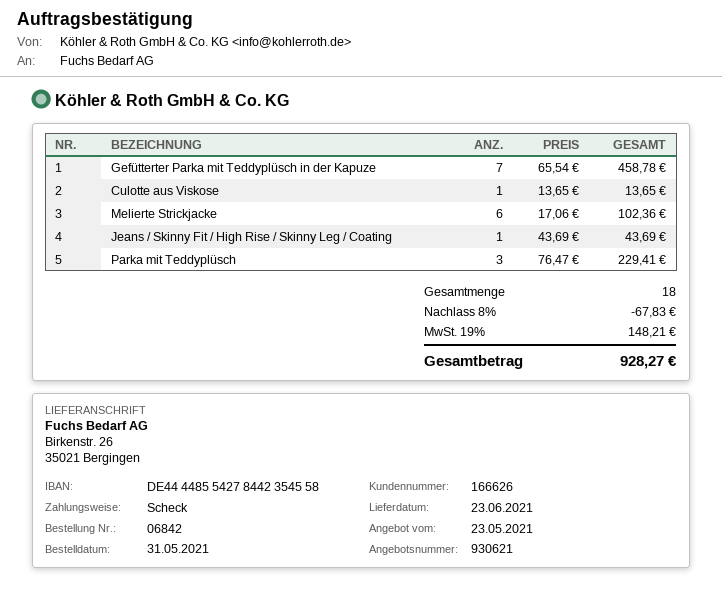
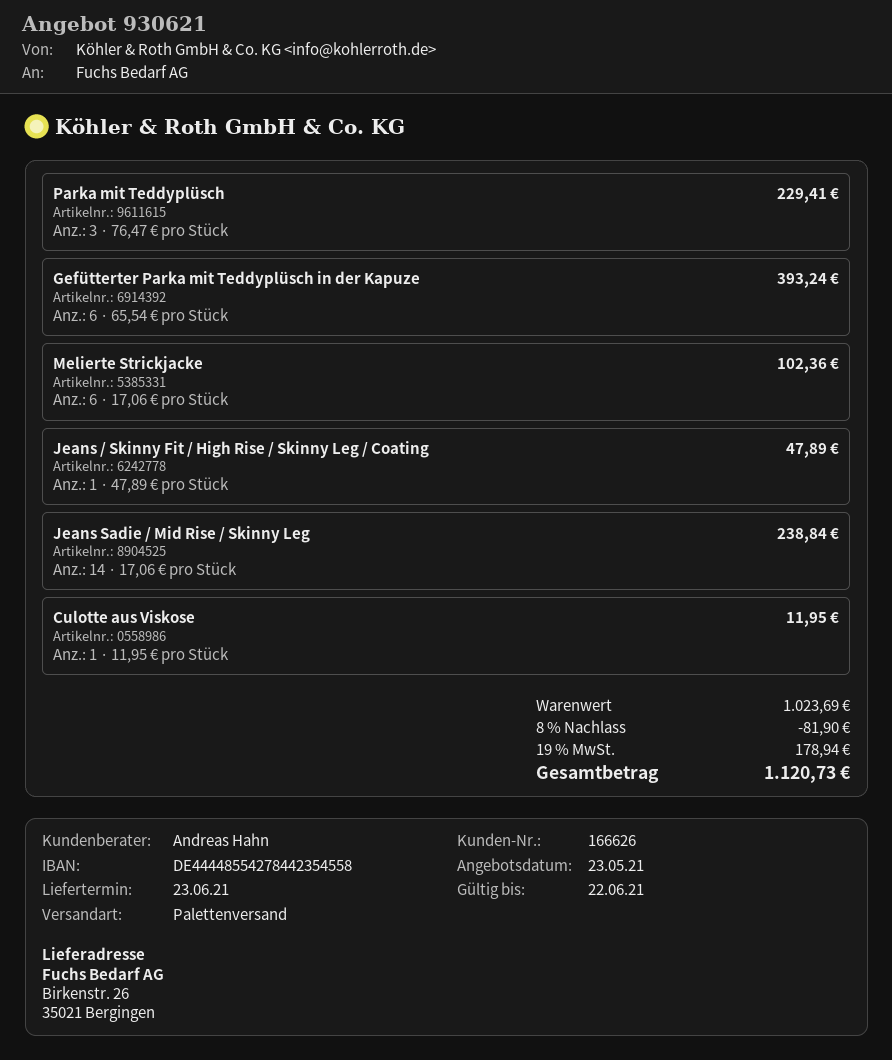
Gefütterter Parka mit Teddyplüsch in der Kapuze: 7 x 65.54 = 458.78 -> 6 x 65.54 = 393.24
Culotte aus Viskose: 1 x 13.65 = 13.65 -> 1 x 11.95 = 11.95
Jeans / Skinny Fit / High Rise / Skinny Leg / Coating: 1 x 43.69 = 43.69 -> 1 x 47.89 = 47.89
Jeans Sadie / Mid Rise / Skinny Leg: none -> 14 x 17.06 = 238.84
discount: 8% = 67.83 -> 8% = 81.90
tax: 19% = 148.21 -> 19% = 178.94
total: 928.27 -> 1120.73

